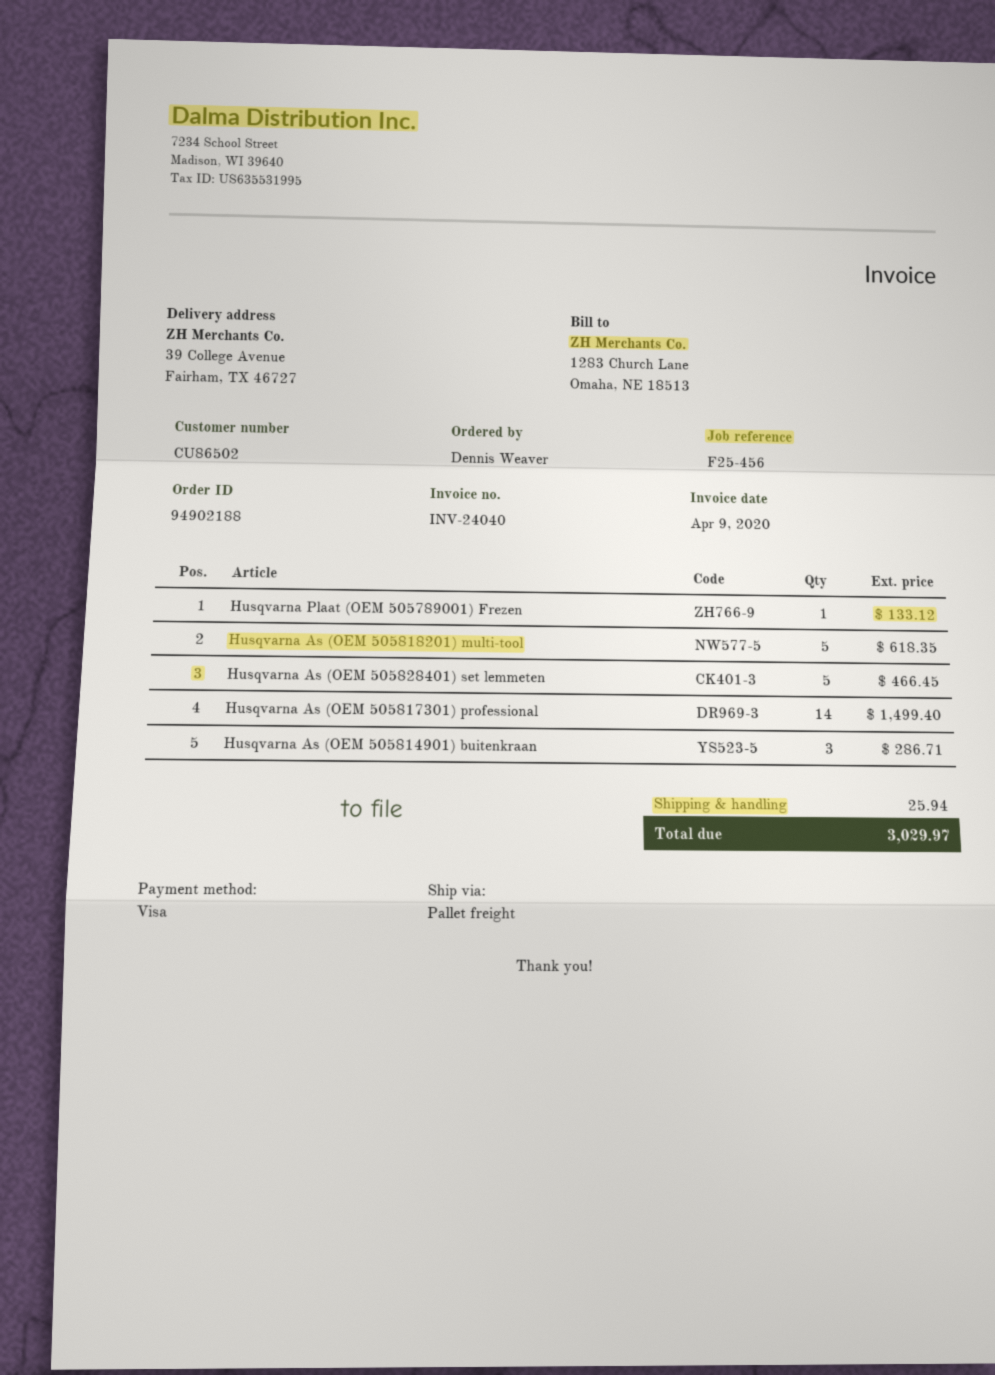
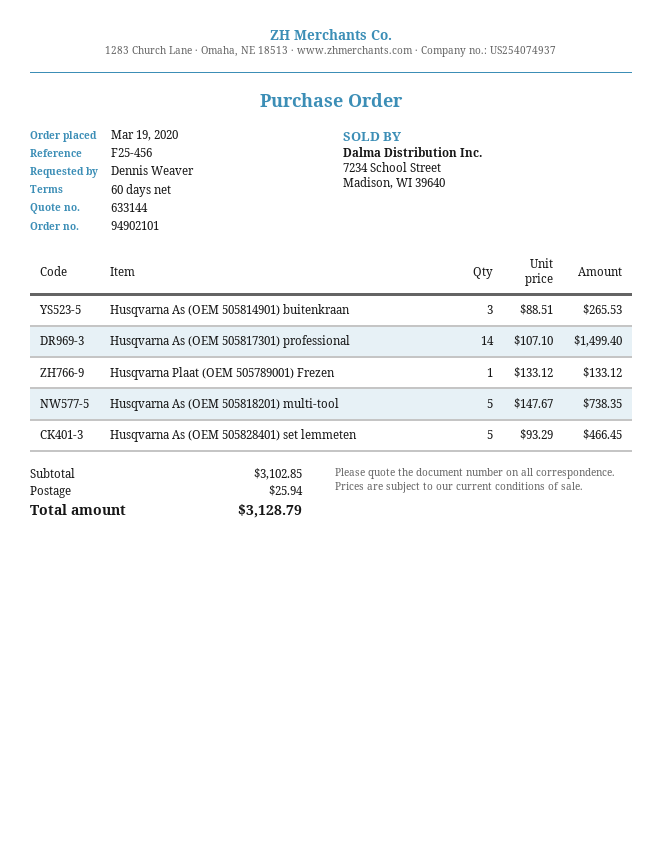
order number: 94902188 -> 94902101
Husqvarna As (OEM 505818201) multi-tool: 5 for 618.35 -> 5 for 738.35
Husqvarna As (OEM 505814901) buitenkraan: 3 for 286.71 -> 3 for 265.53
total: 3029.97 -> 3128.79

